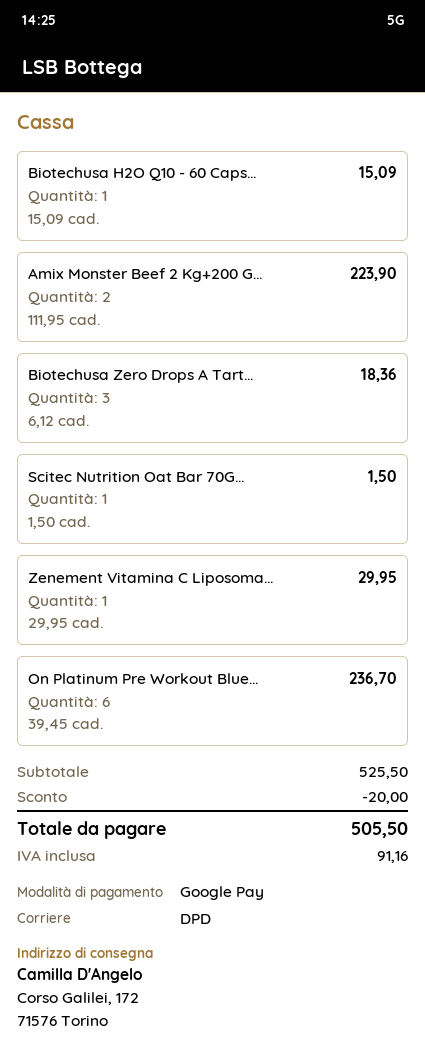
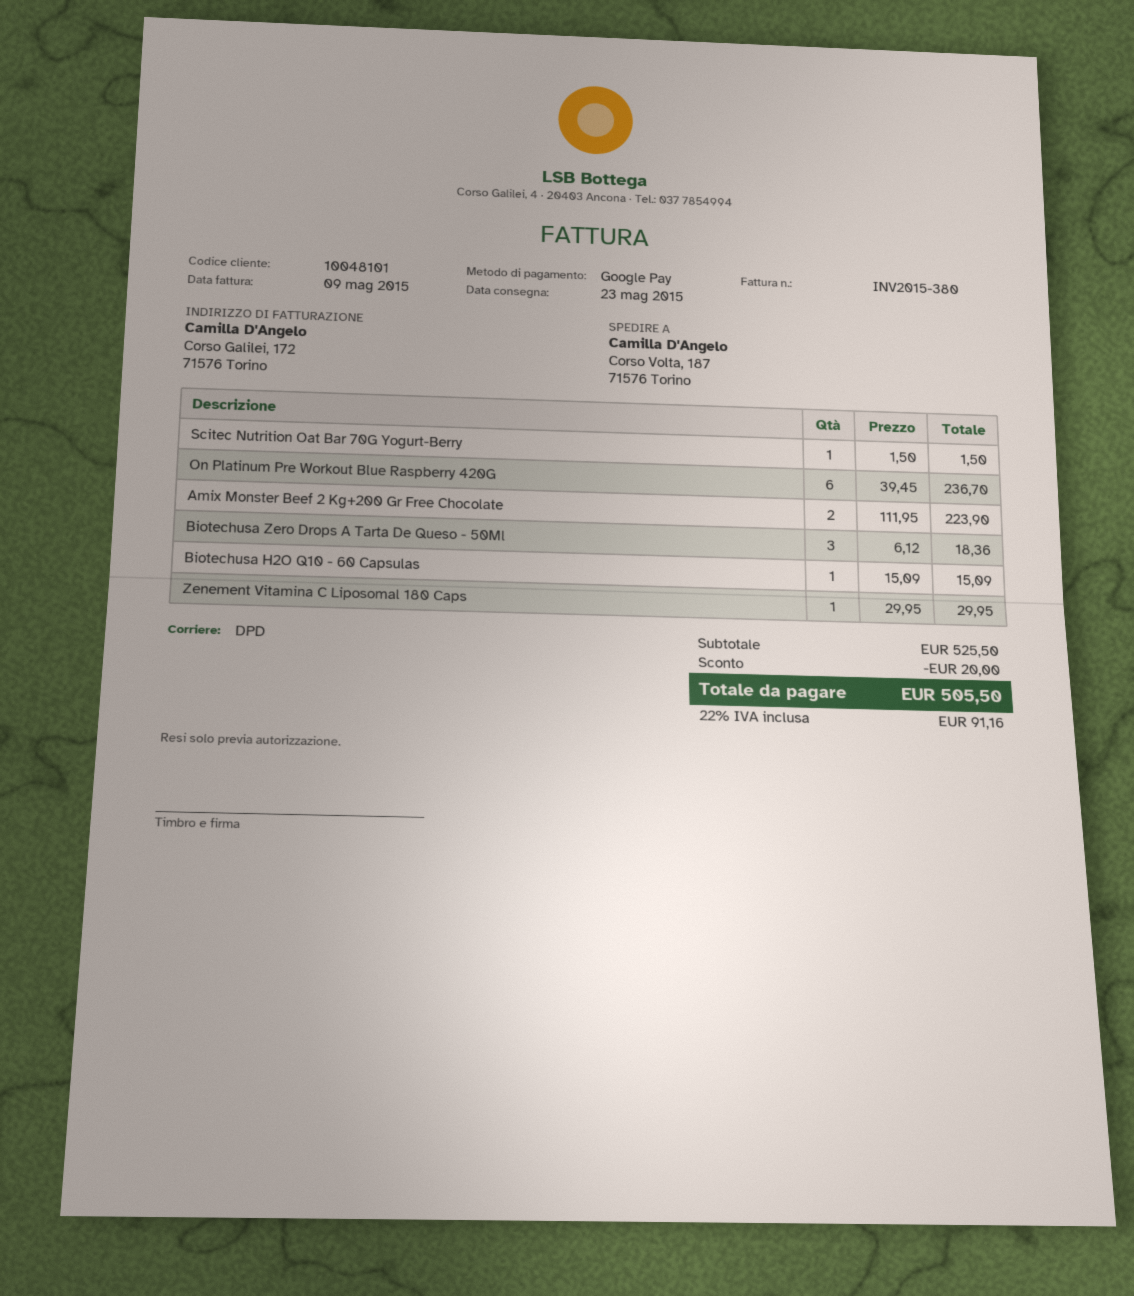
ship to: Corso Galilei, 172, 71576 Torino -> Corso Volta, 187, 71576 Torino

